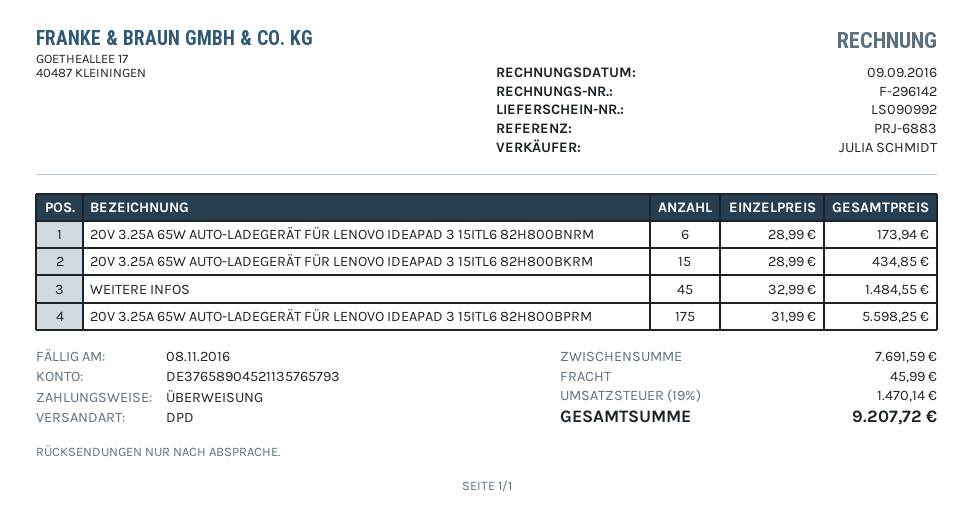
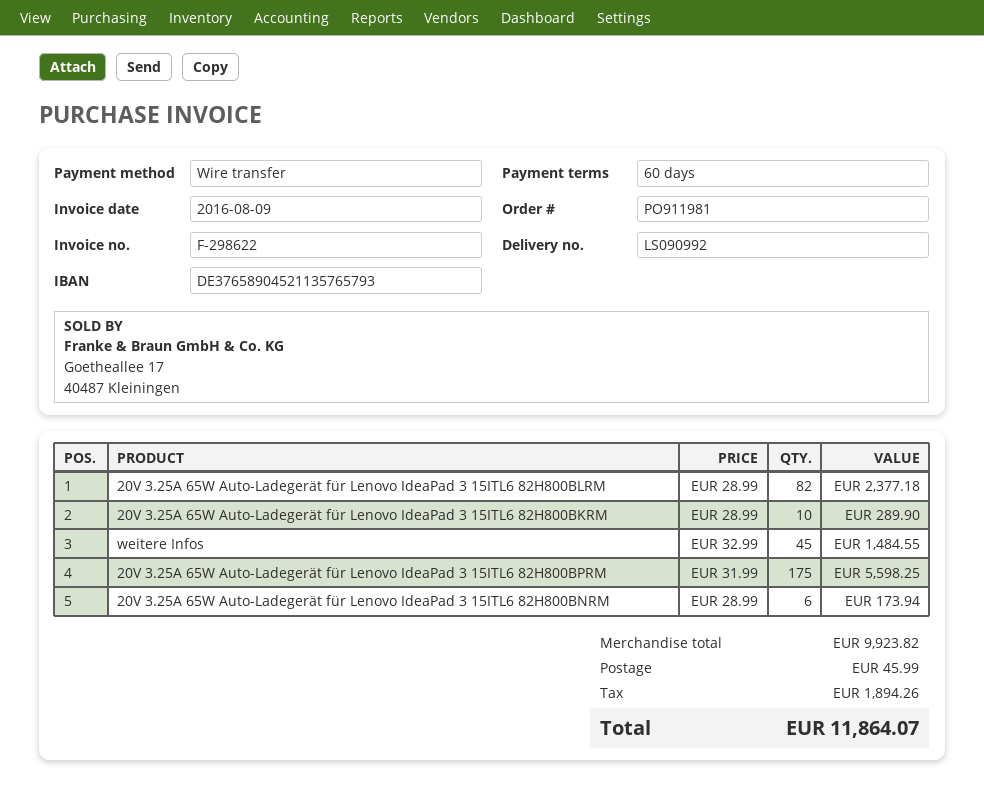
invoice number: F-296142 -> F-298622
invoice date: 2016-09-09 -> 2016-08-09
20V 3.25A 65W AUTO-LADEGERÄT FÜR LENOVO IDEAPAD 3 15ITL6 82H800BKRM: 15 x 28.99 = 434.85 -> 10 x 28.99 = 289.90
20V 3.25A 65W Auto-Ladegerät für Lenovo IdeaPad 3 15ITL6 82H800BLRM: none -> 82 x 28.99 = 2377.18
subtotal: 7691.59 -> 9923.82
tax: 1470.14 -> 1894.26
total: 9207.72 -> 11864.07

